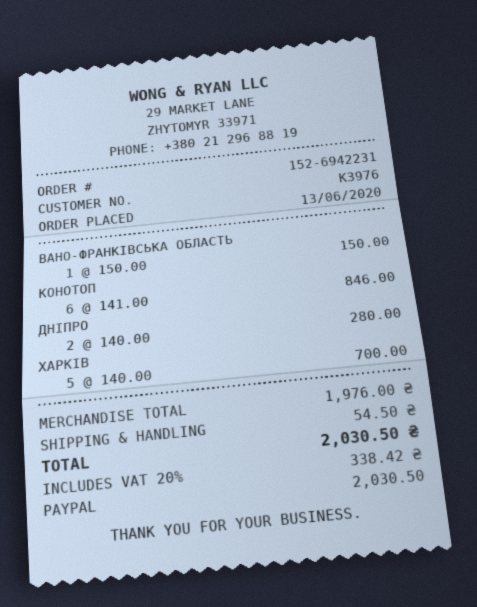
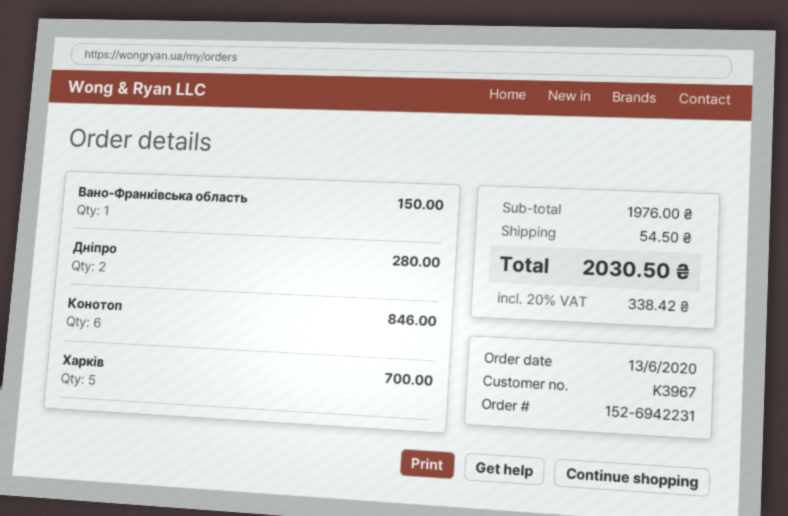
customer number: K3976 -> K3967

